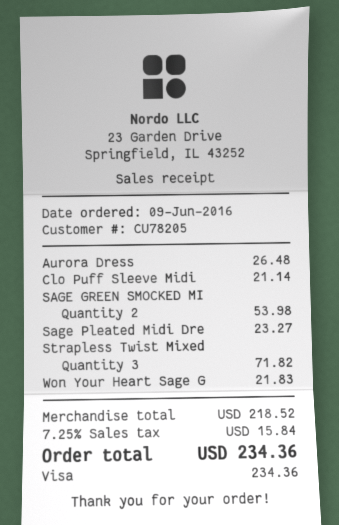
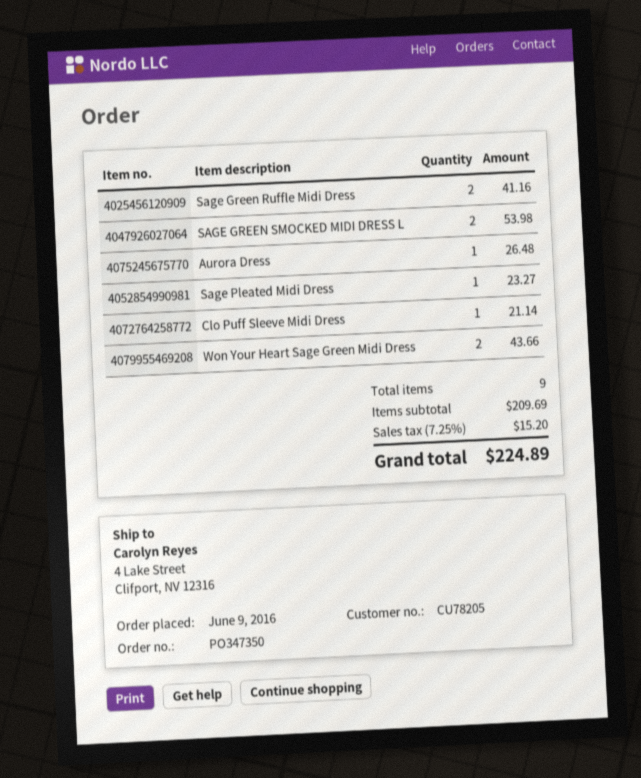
Strapless Twist Mixed: 3 for 71.82 -> none
Won Your Heart Sage G: 1 for 21.83 -> 2 for 43.66
Sage Green Ruffle Midi Dress: none -> 2 for 41.16
subtotal: 218.52 -> 209.69
tax: 7.25% = 15.84 -> 7.25% = 15.20
total: 234.36 -> 224.89

